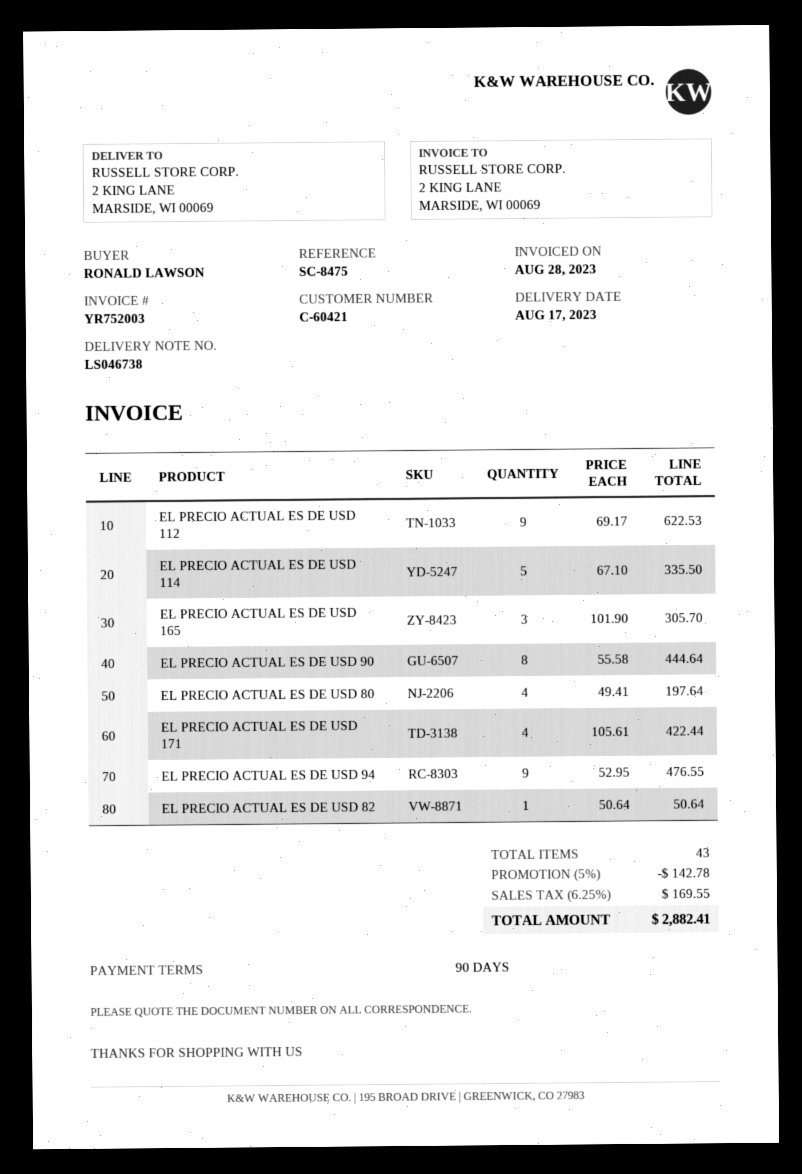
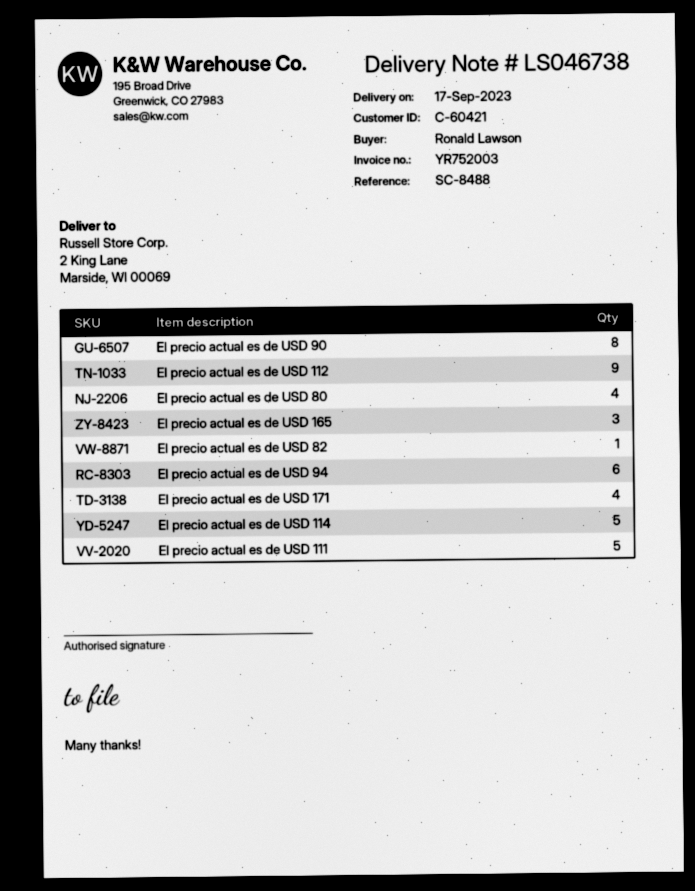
delivery date: 2023-08-17 -> 2023-09-17
reference: SC-8475 -> SC-8488
EL PRECIO ACTUAL ES DE USD 94: 9 -> 6
El precio actual es de USD 111: none -> 5

